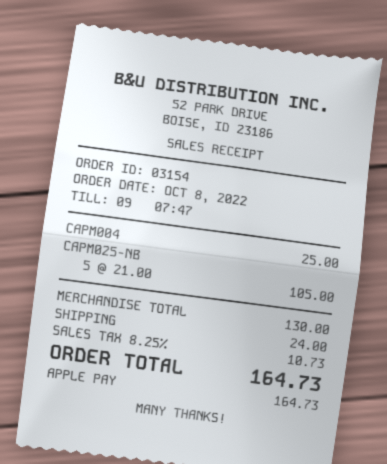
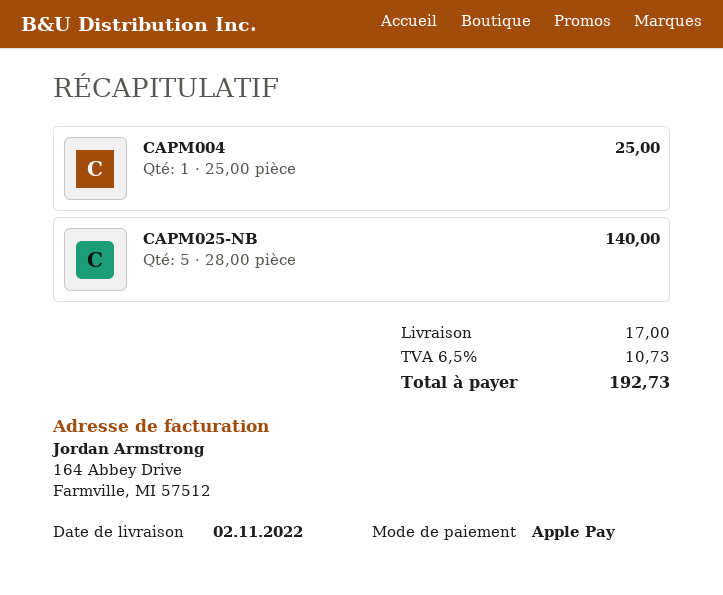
CAPM025-NB: 5 x 21.00 = 105.00 -> 5 x 28.00 = 140.00
shipping: 24.00 -> 17.00
tax: 8.25% = 10.73 -> 6.5% = 10.73
total: 164.73 -> 192.73

